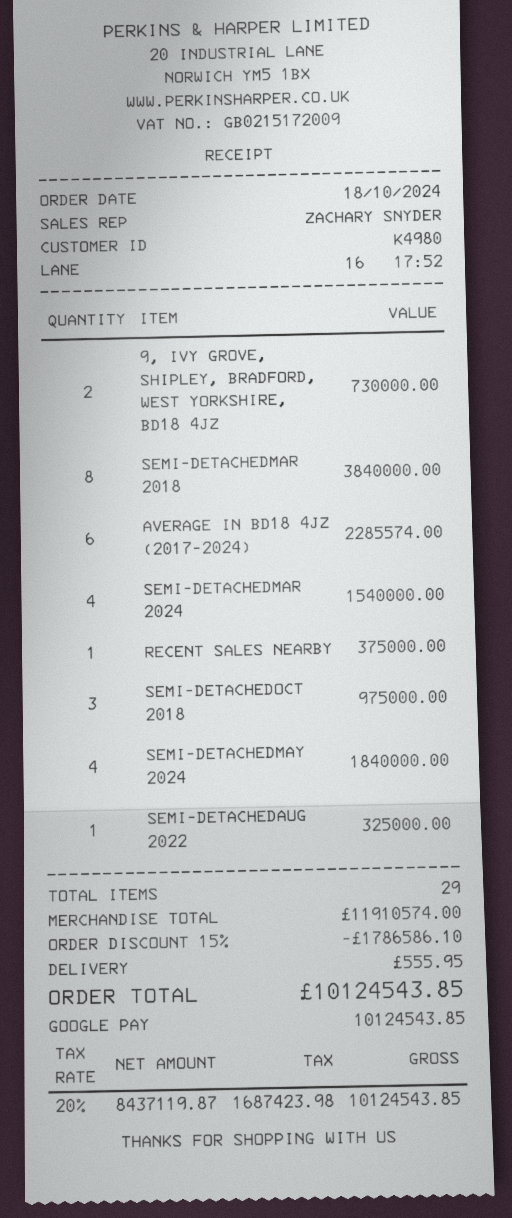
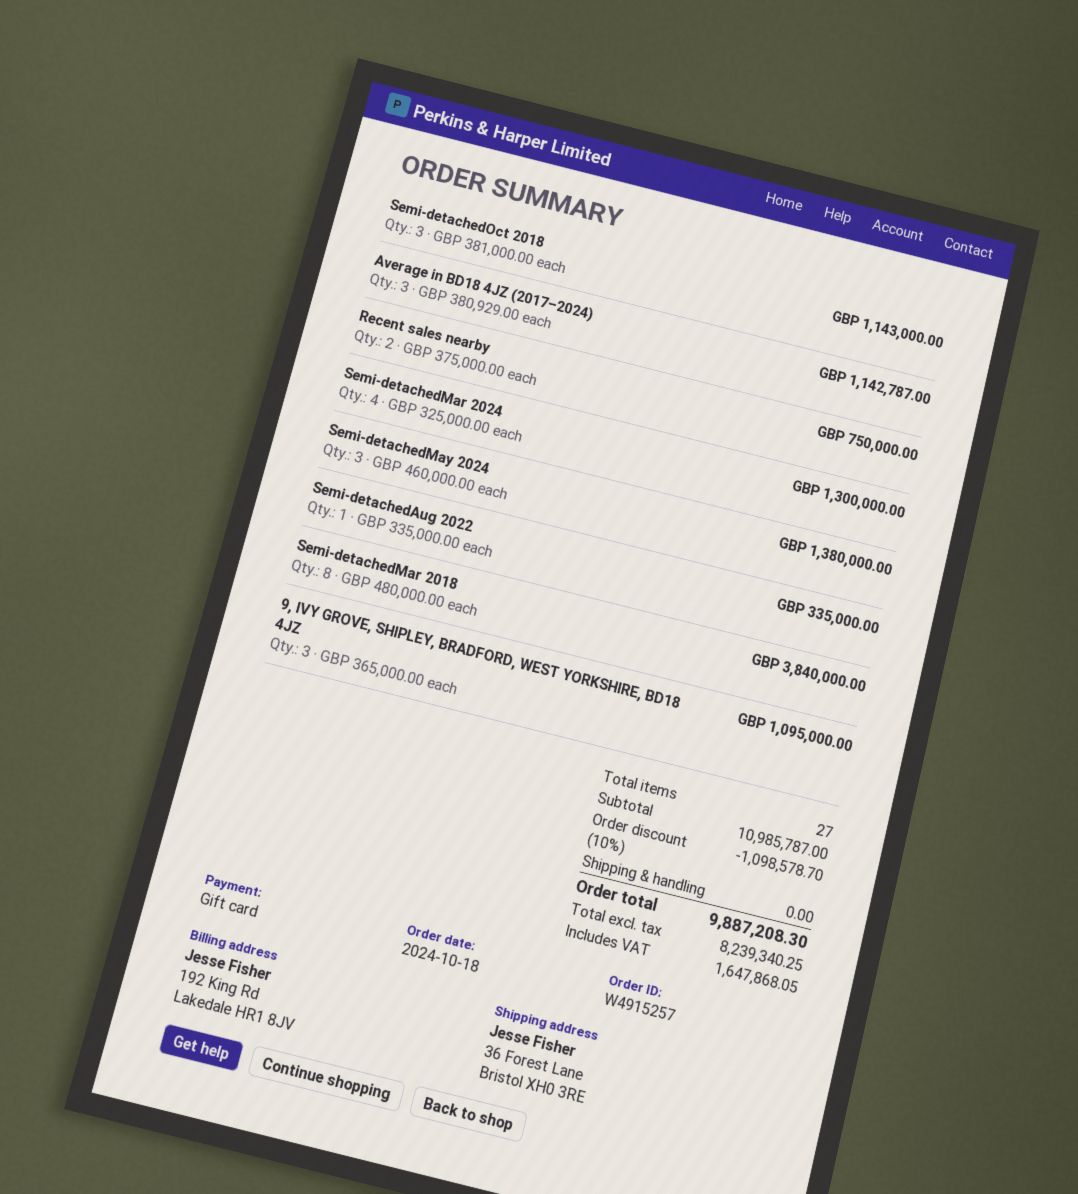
payment method: Google Pay -> gift card
9, IVY GROVE, SHIPLEY, BRADFORD, WEST YORKSHIRE, BD18 4JZ: 2 for 730000.00 -> 3 for 1095000.00
AVERAGE IN BD18 4JZ (2017–2024): 6 for 2285574.00 -> 3 for 1142787.00
SEMI-DETACHEDMAR 2024: 4 for 1540000.00 -> 4 for 1300000.00
RECENT SALES NEARBY: 1 for 375000.00 -> 2 for 750000.00
SEMI-DETACHEDOCT 2018: 3 for 975000.00 -> 3 for 1143000.00
SEMI-DETACHEDMAY 2024: 4 for 1840000.00 -> 3 for 1380000.00
SEMI-DETACHEDAUG 2022: 1 for 325000.00 -> 1 for 335000.00
total quantity: 29 -> 27
subtotal: 11910574.00 -> 10985787.00
discount: 15% = 1786586.10 -> 10% = 1098578.70
shipping: 555.95 -> 0.00
net: 8437119.87 -> 8239340.25
tax: 1687423.98 -> 1647868.05
total: 10124543.85 -> 9887208.30

